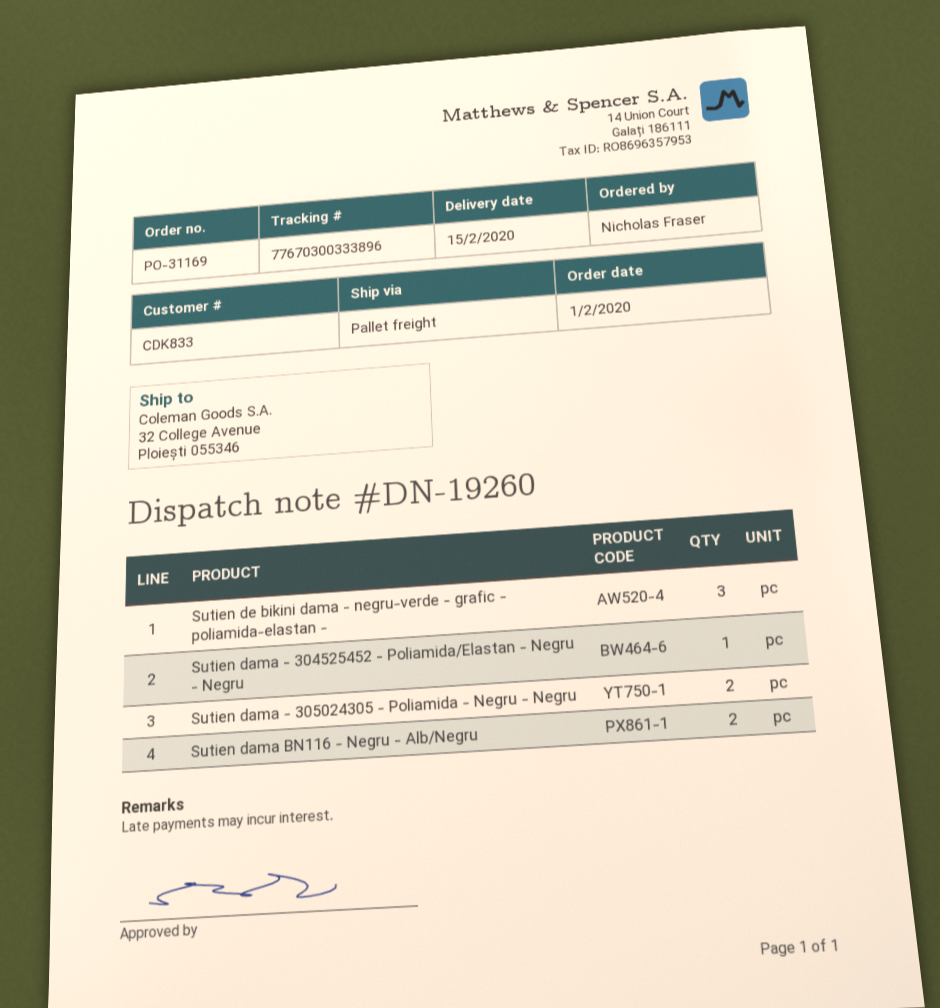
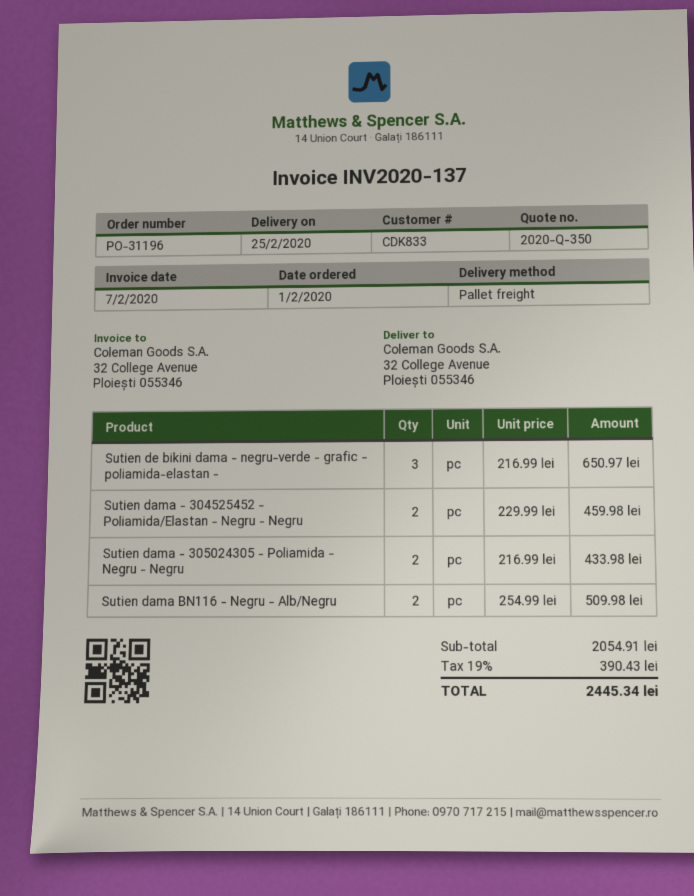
order number: PO-31169 -> PO-31196
delivery date: 2020-02-15 -> 2020-02-25
Sutien dama - 304525452 - Poliamida/Elastan - Negru - Negru: 1 -> 2

